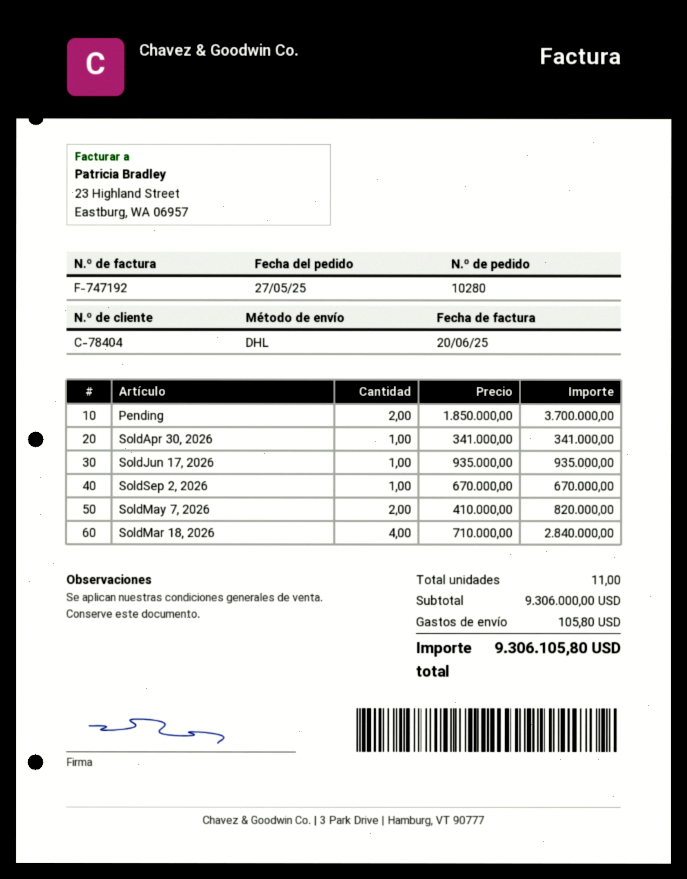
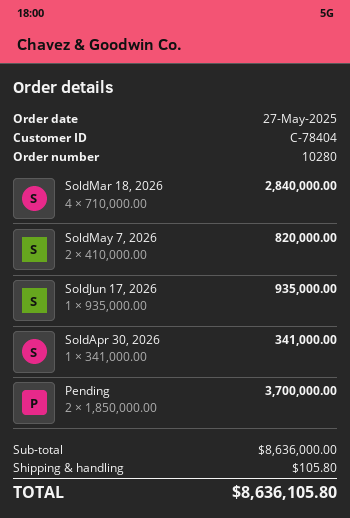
SoldSep 2, 2026: 1 x 670000.00 = 670000.00 -> none
subtotal: 9306000.00 -> 8636000.00
total: 9306105.80 -> 8636105.80

